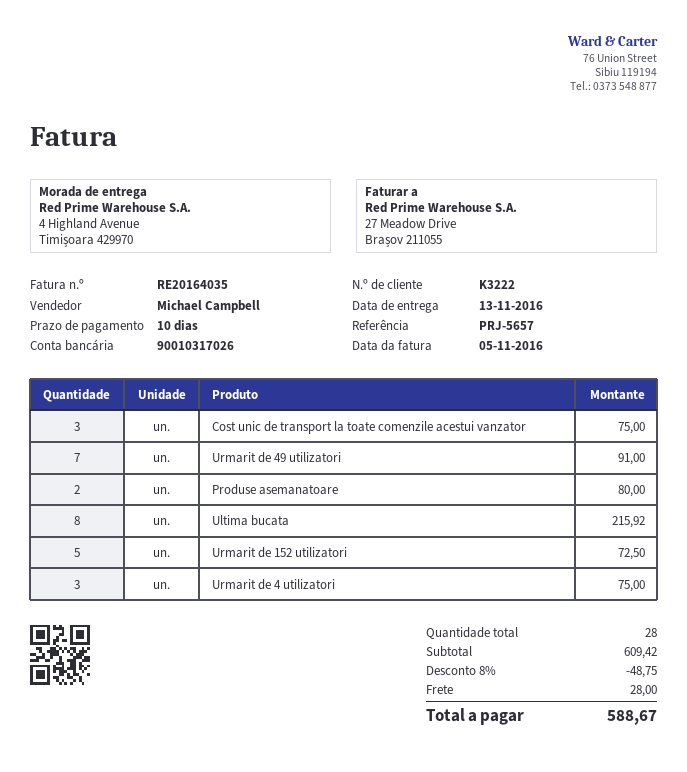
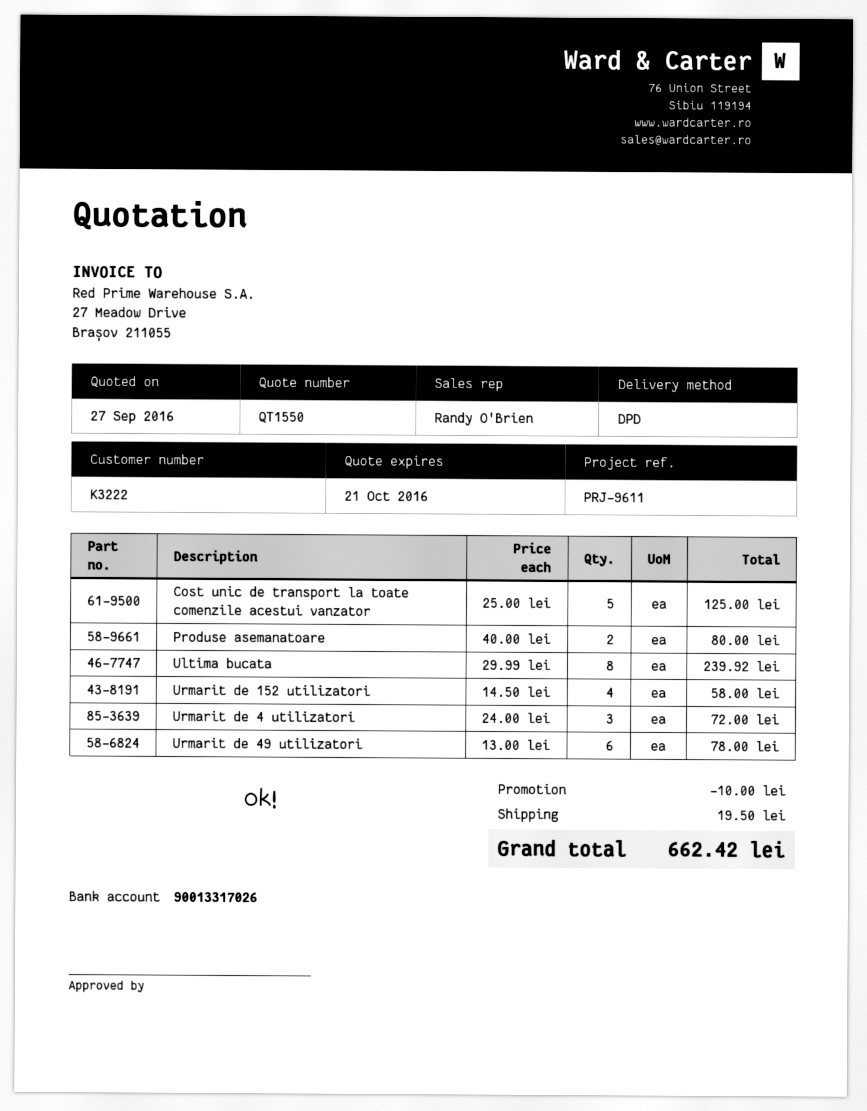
reference: PRJ-5657 -> PRJ-9611
sales rep: Michael Campbell -> Randy O'Brien
bank account: 90010317026 -> 90013317026
Cost unic de transport la toate comenzile acestui vanzator: 3 for 75.00 -> 5 for 125.00
Urmarit de 49 utilizatori: 7 for 91.00 -> 6 for 78.00
Ultima bucata: 8 for 215.92 -> 8 for 239.92
Urmarit de 152 utilizatori: 5 for 72.50 -> 4 for 58.00
Urmarit de 4 utilizatori: 3 for 75.00 -> 3 for 72.00
discount: 48.75 -> 10.00
shipping: 28.00 -> 19.50
total: 588.67 -> 662.42

